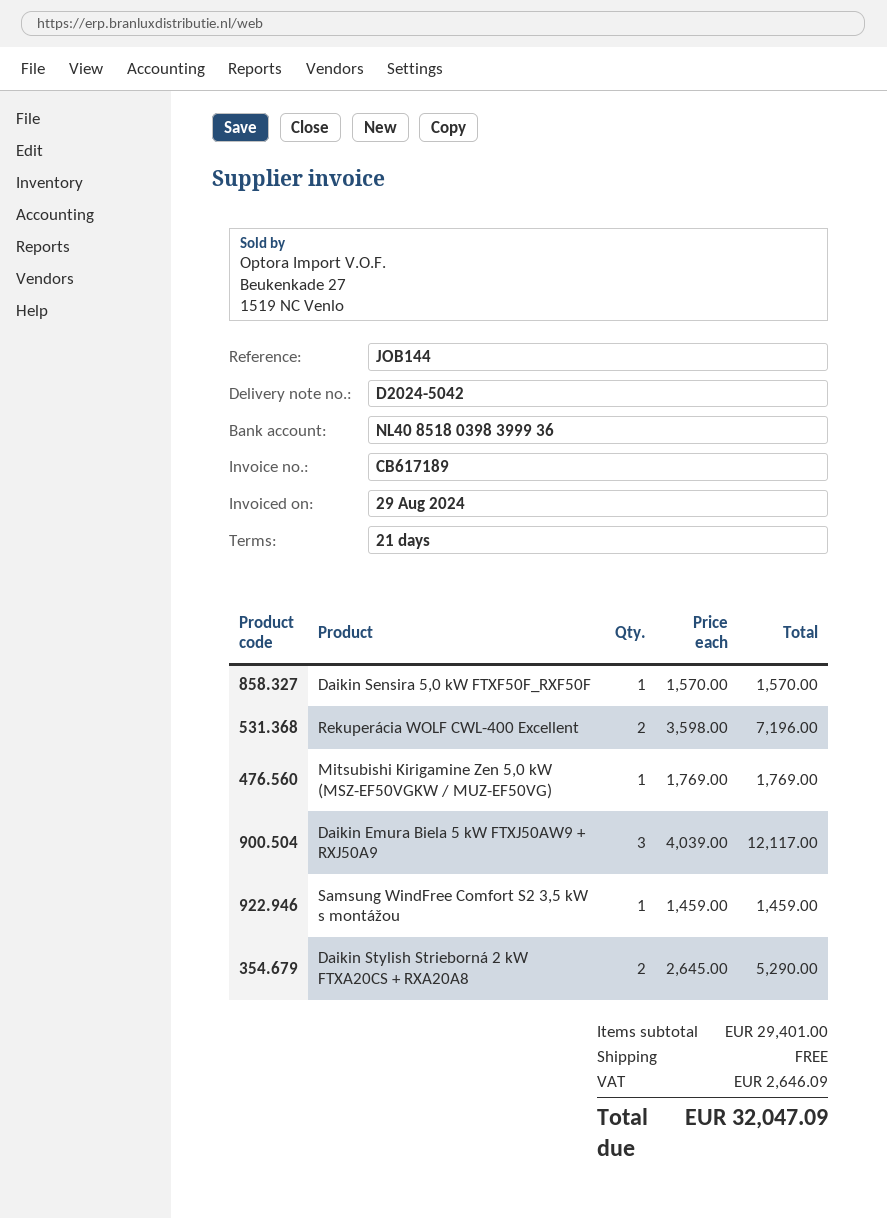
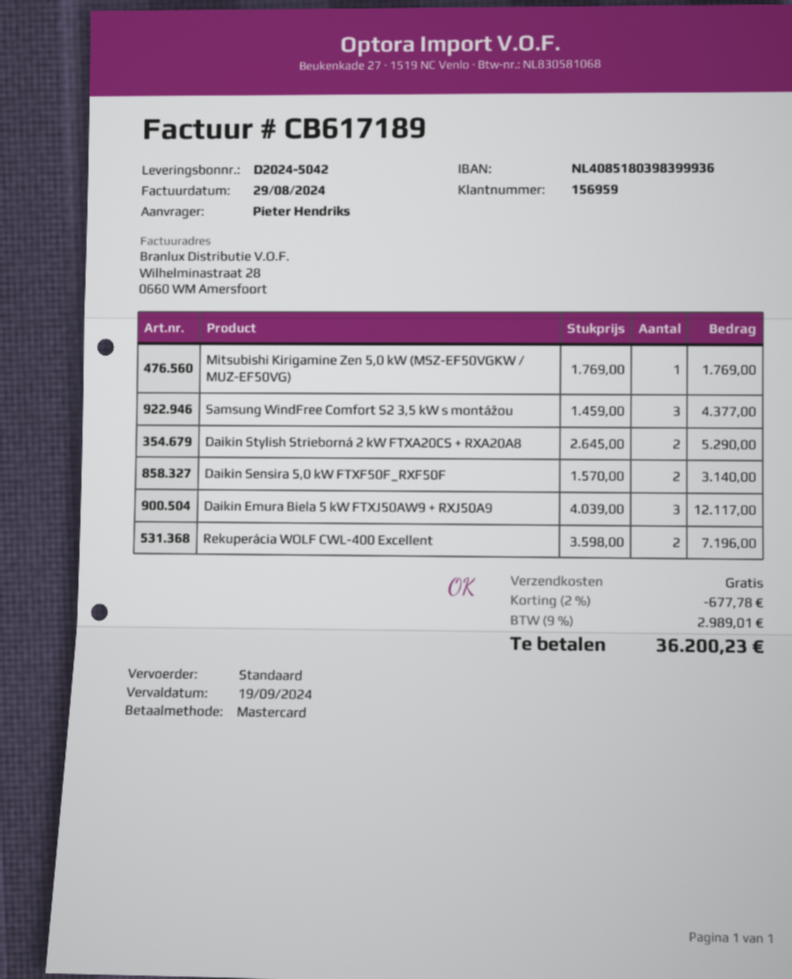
Daikin Sensira 5,0 kW FTXF50F_RXF50F: 1 x 1570.00 = 1570.00 -> 2 x 1570.00 = 3140.00
Samsung WindFree Comfort S2 3,5 kW s montážou: 1 x 1459.00 = 1459.00 -> 3 x 1459.00 = 4377.00
discount: none -> 2% = 677.78
tax: 2646.09 -> 2989.01
total: 32047.09 -> 36200.23

